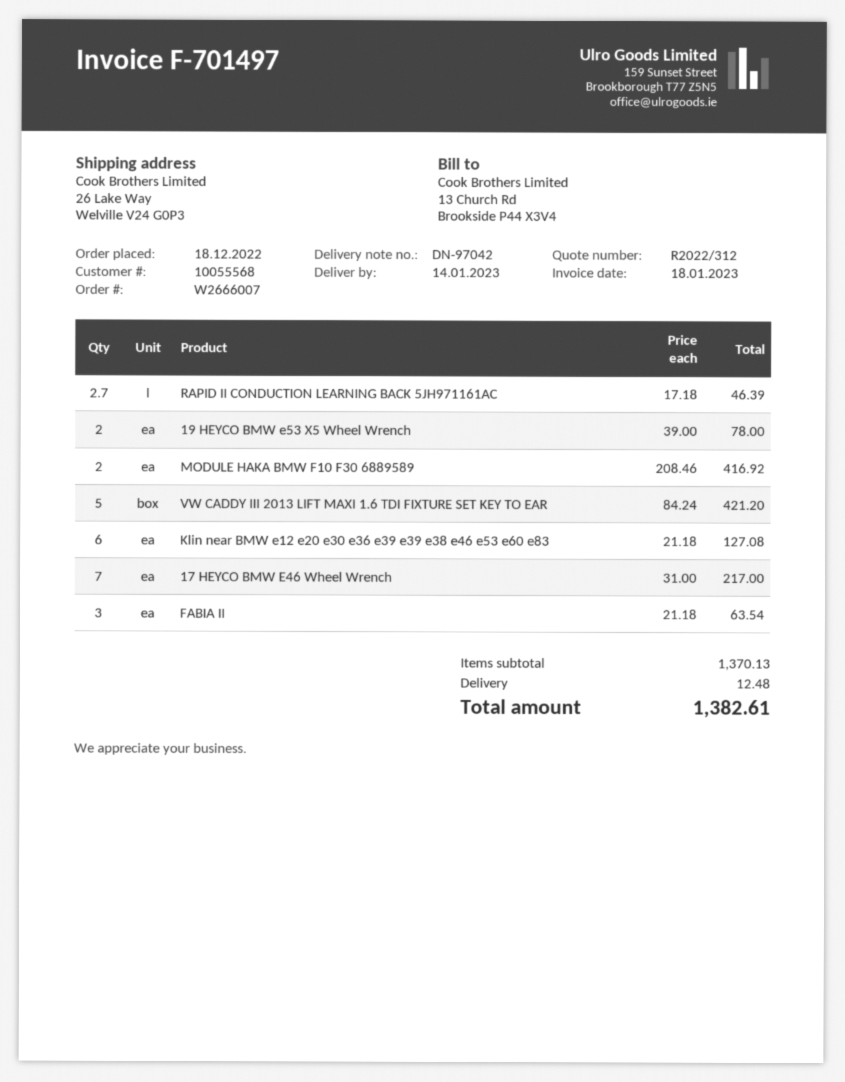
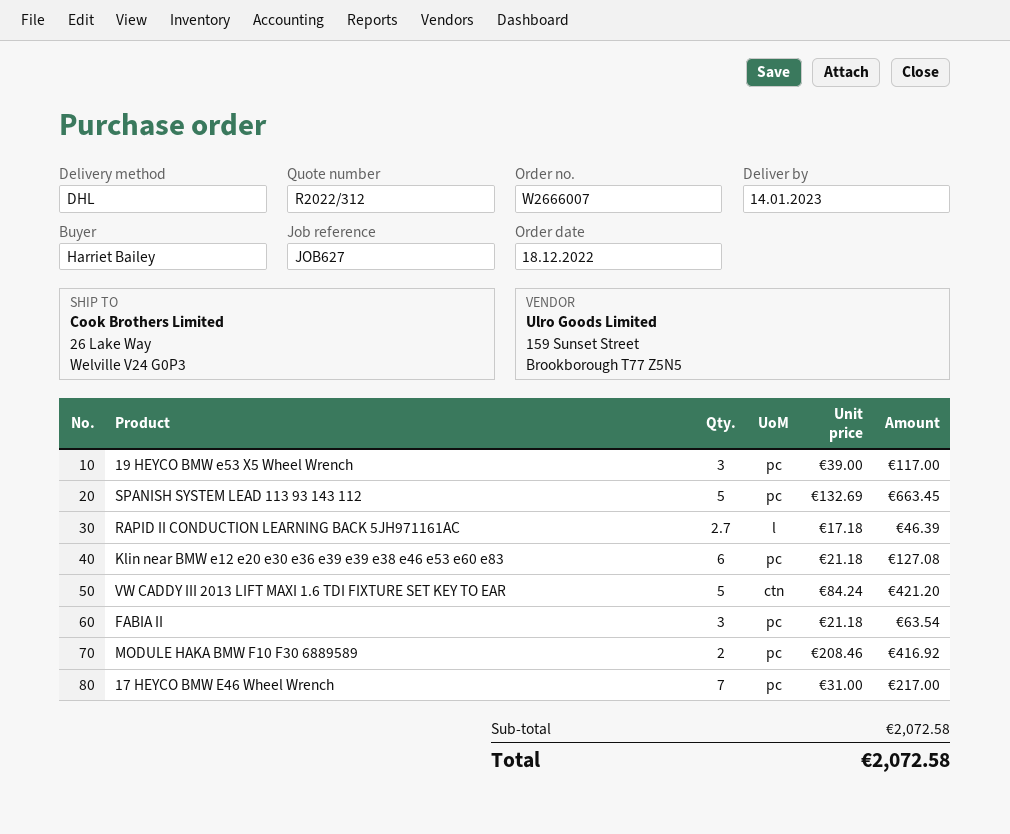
19 HEYCO BMW e53 X5 Wheel Wrench: 2 x 39.00 = 78.00 -> 3 x 39.00 = 117.00
SPANISH SYSTEM LEAD 113 93 143 112: none -> 5 x 132.69 = 663.45
subtotal: 1370.13 -> 2072.58
shipping: 12.48 -> none
total: 1382.61 -> 2072.58

